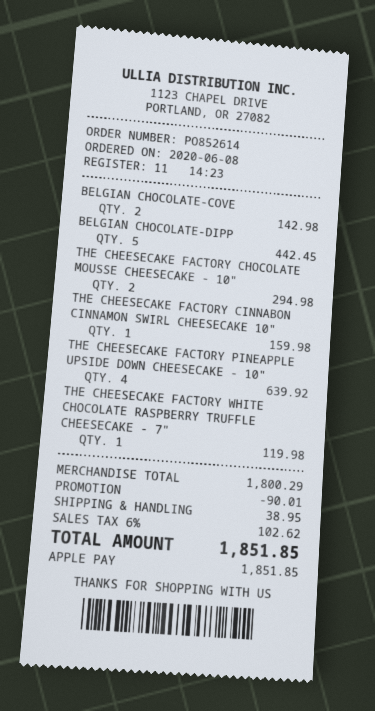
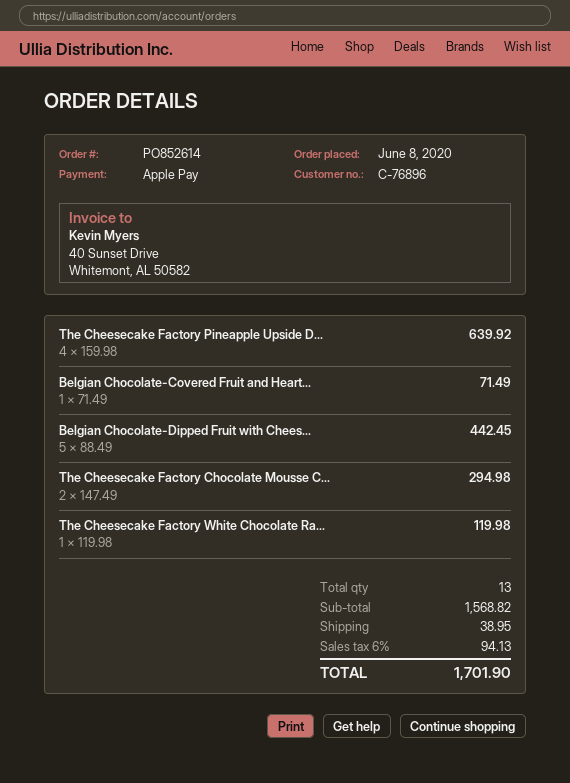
BELGIAN CHOCOLATE-COVE: 2 for 142.98 -> 1 for 71.49
THE CHEESECAKE FACTORY CINNABON CINNAMON SWIRL CHEESECAKE 10": 1 for 159.98 -> none
subtotal: 1800.29 -> 1568.82
discount: 90.01 -> none
tax: 6% = 102.62 -> 6% = 94.13
total: 1851.85 -> 1701.90

